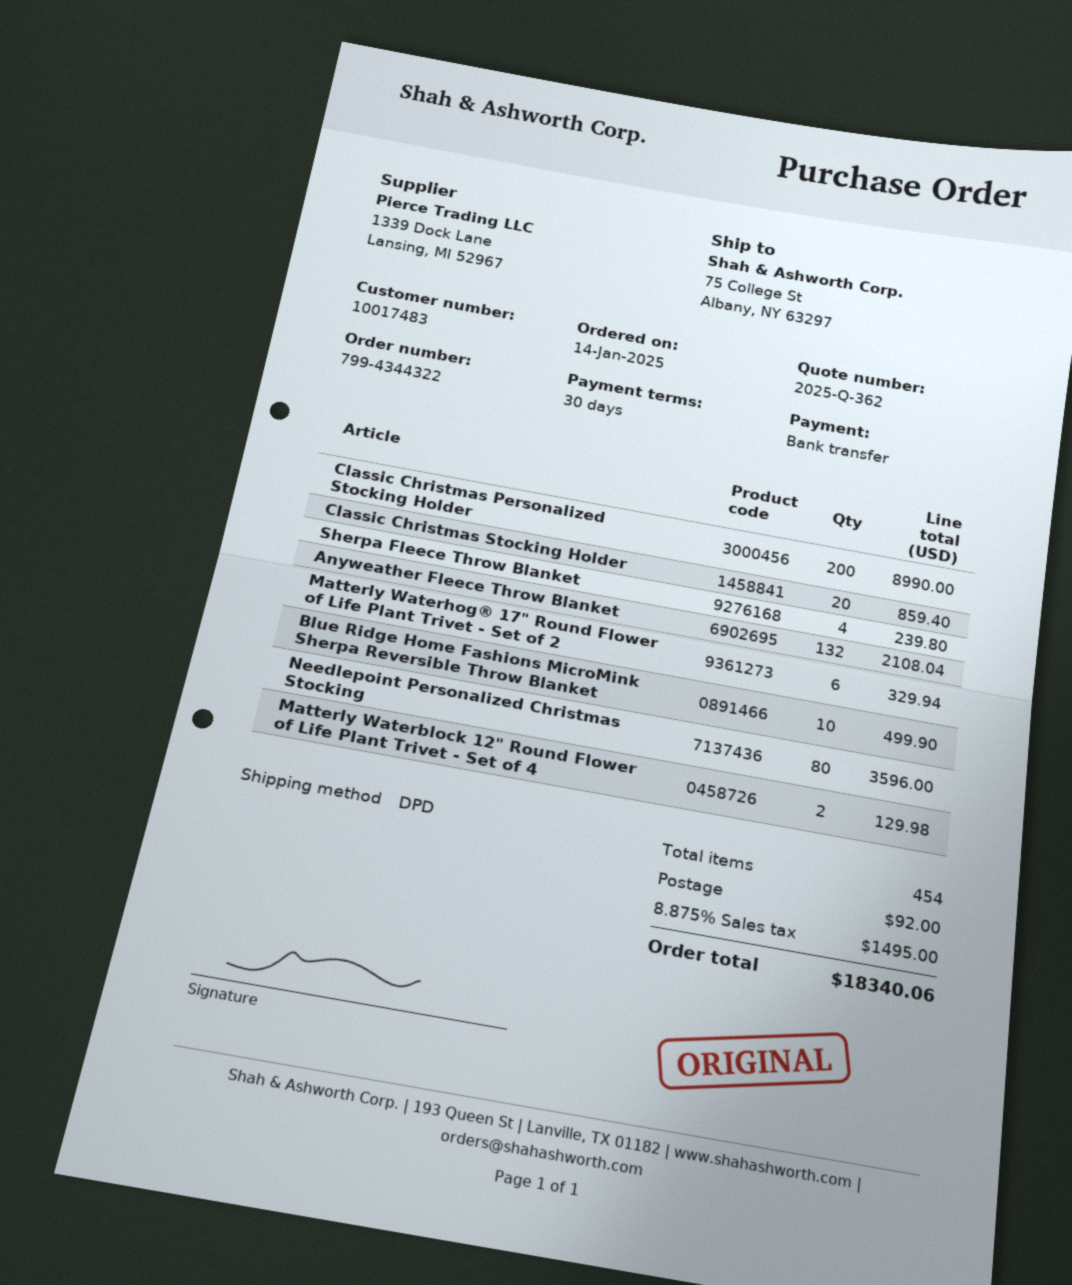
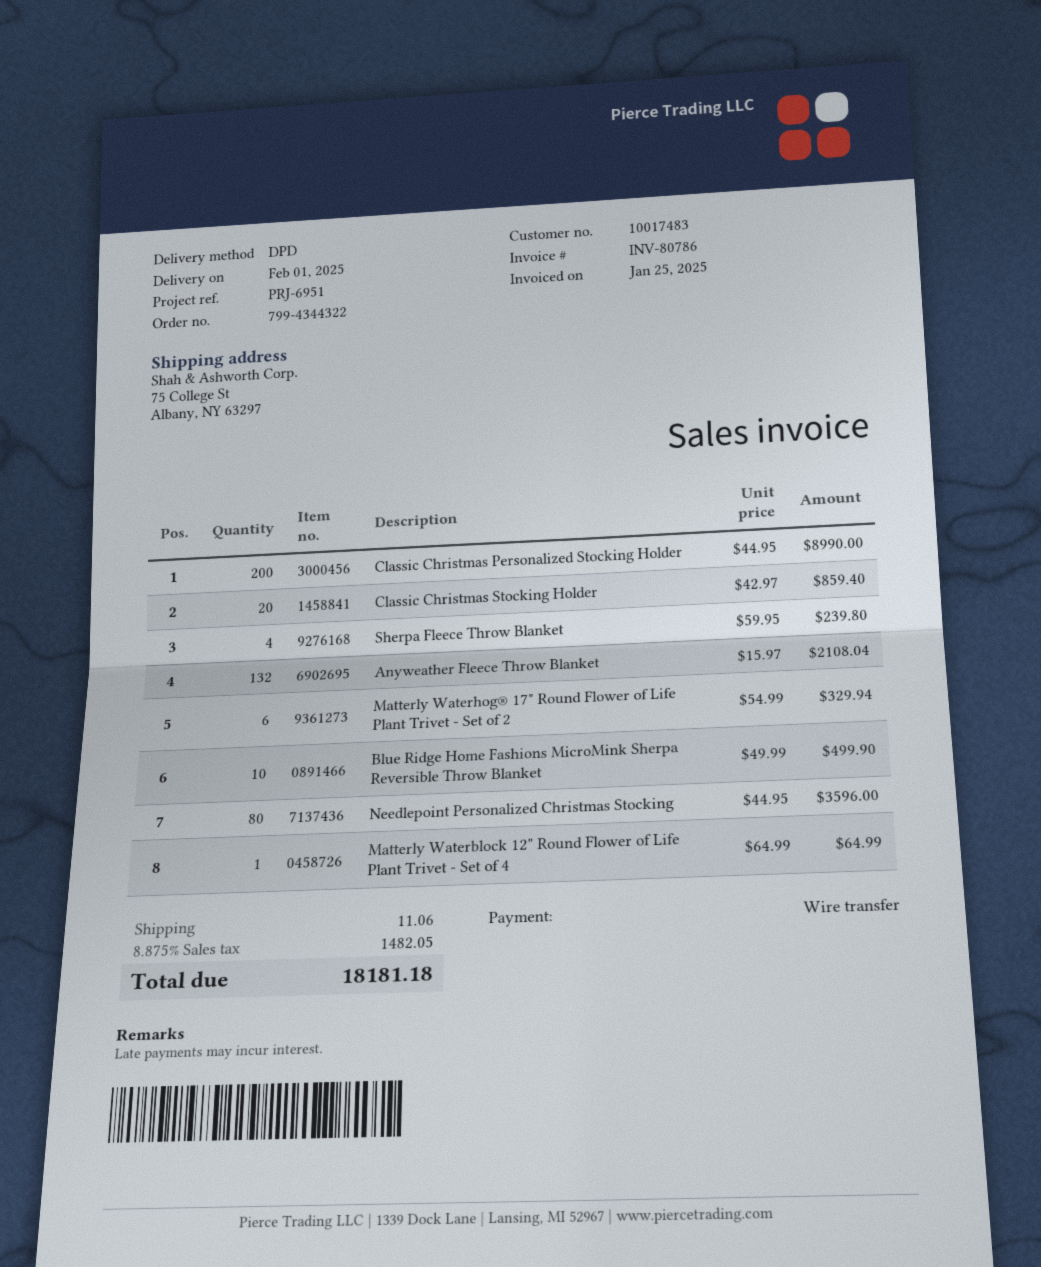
Matterly Waterblock 12" Round Flower of Life Plant Trivet - Set of 4: 2 for 129.98 -> 1 for 64.99
shipping: 92.00 -> 11.06
tax: 8.875% = 1495.00 -> 8.875% = 1482.05
total: 18340.06 -> 18181.18

